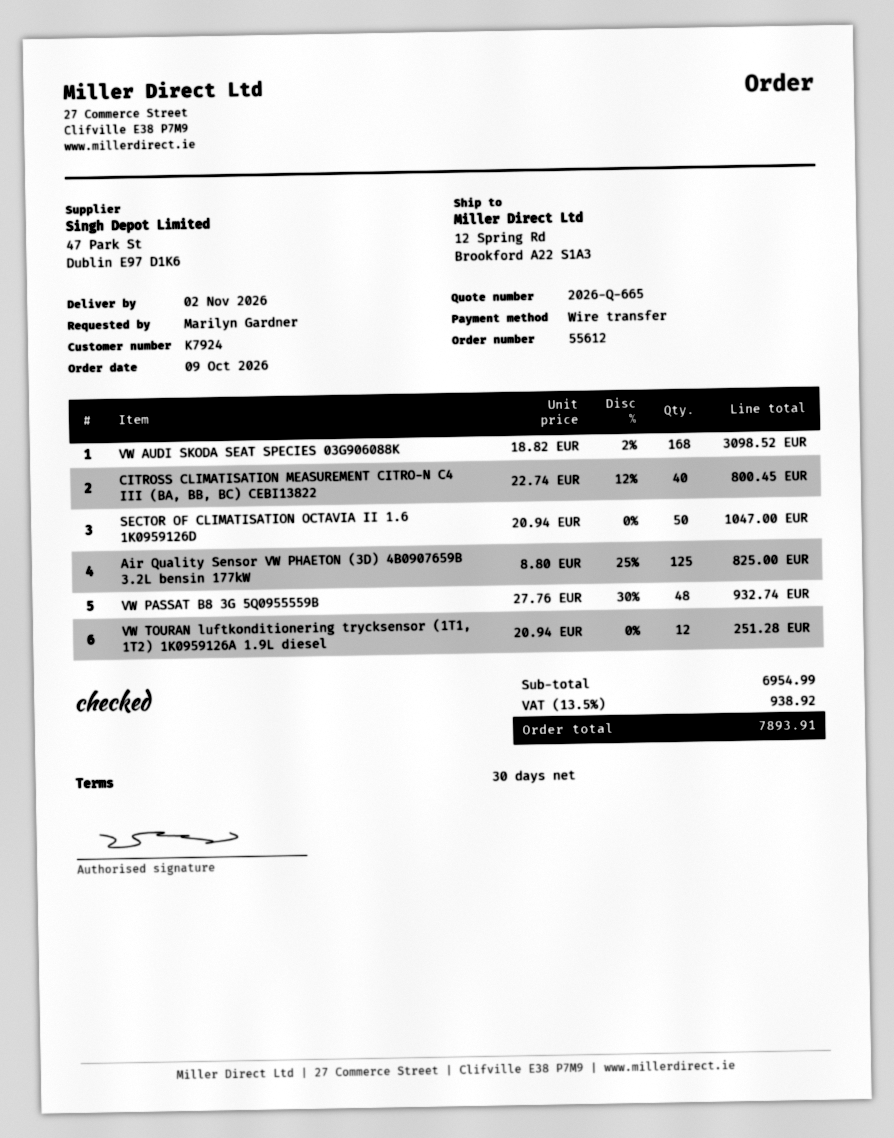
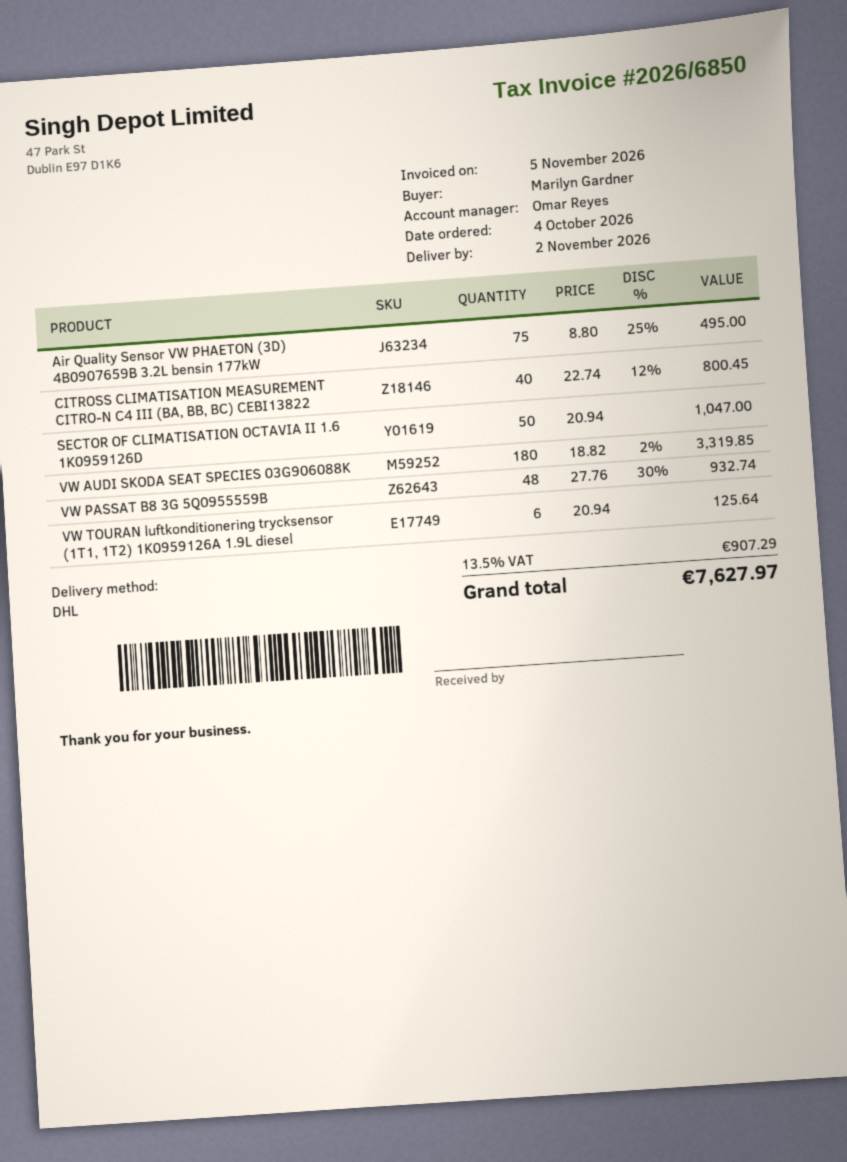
order date: 2026-10-09 -> 2026-10-04
VW AUDI SKODA SEAT SPECIES 03G906088K: 168 x 18.82 - 2% = 3098.52 -> 180 x 18.82 - 2% = 3319.85
Air Quality Sensor VW PHAETON (3D) 4B0907659B 3.2L bensin 177kW: 125 x 8.80 - 25% = 825.00 -> 75 x 8.80 - 25% = 495.00
VW TOURAN luftkonditionering trycksensor (1T1, 1T2) 1K0959126A 1.9L diesel: 12 x 20.94 = 251.28 -> 6 x 20.94 = 125.64
tax: 13.5% = 938.92 -> 13.5% = 907.29
total: 7893.91 -> 7627.97

